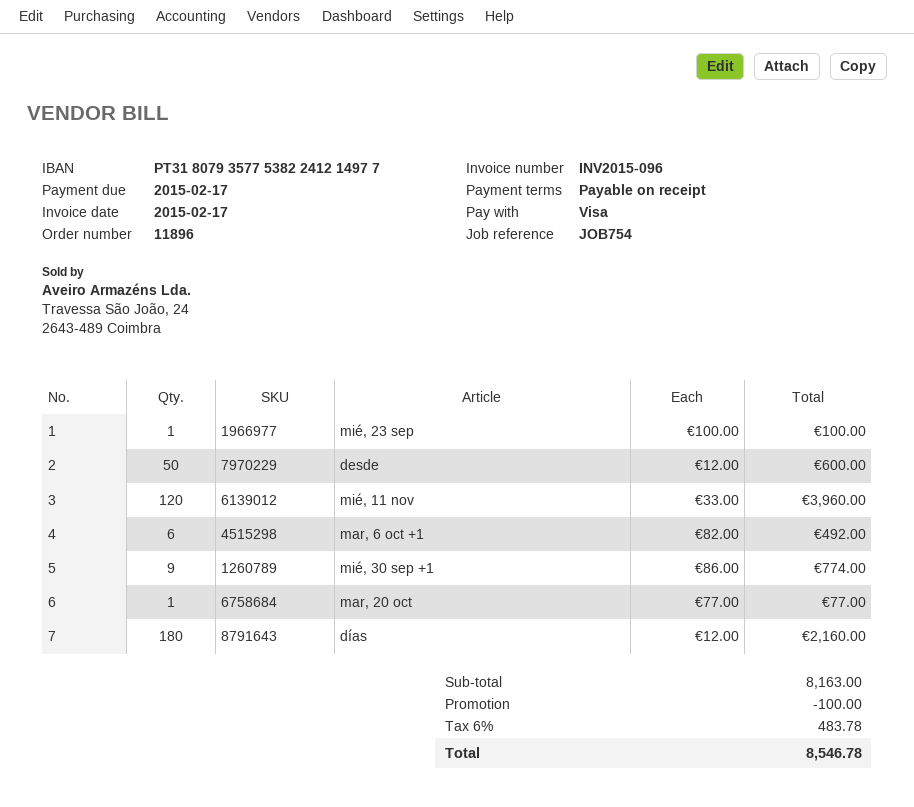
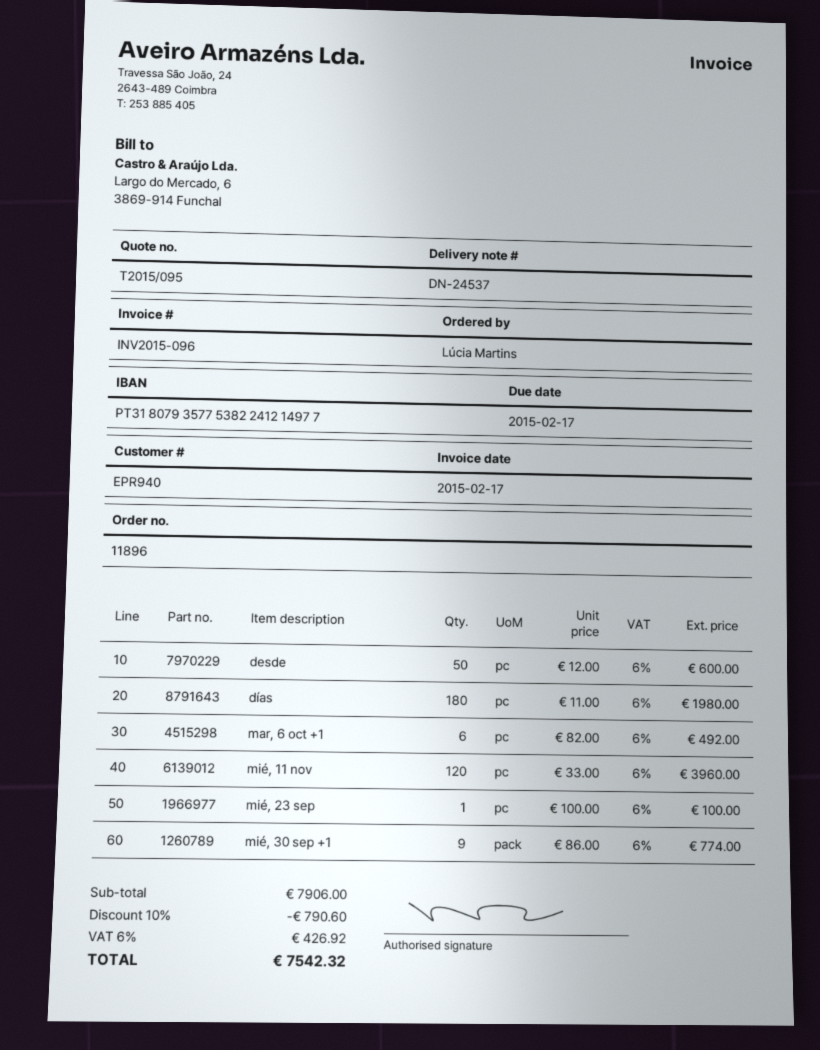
mar, 20 oct: 1 x 77.00 = 77.00 -> none
días: 180 x 12.00 = 2160.00 -> 180 x 11.00 = 1980.00
subtotal: 8163.00 -> 7906.00
discount: 100.00 -> 790.60
tax: 6% = 483.78 -> 6% = 426.92
total: 8546.78 -> 7542.32

